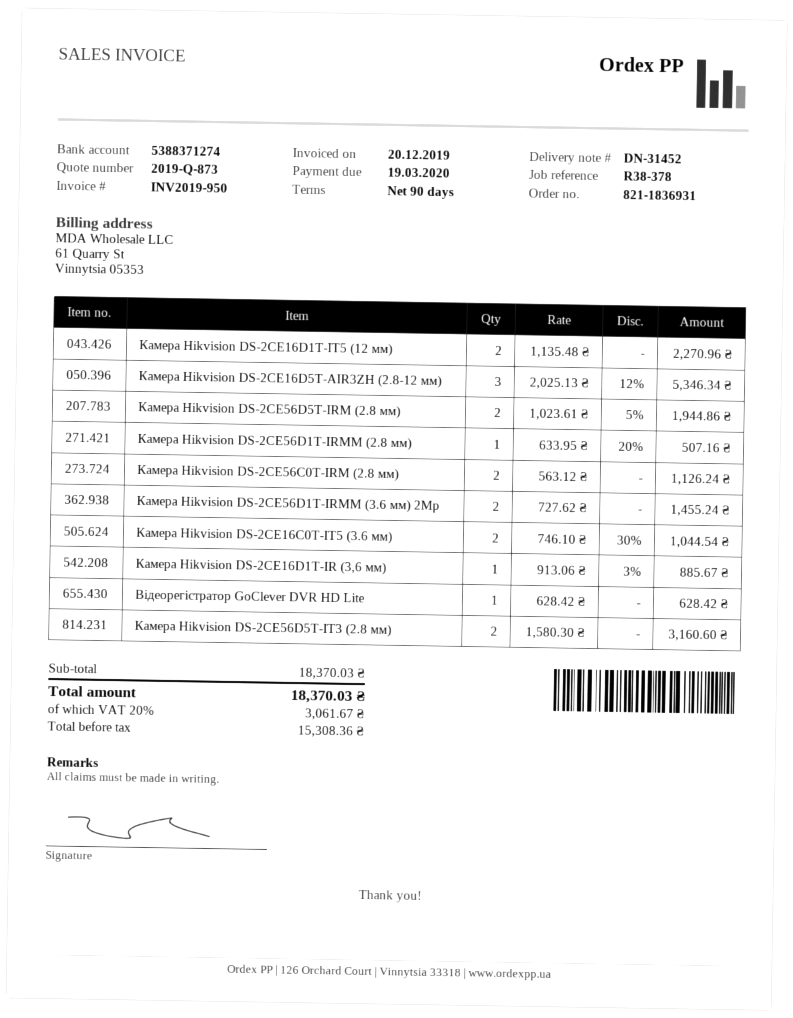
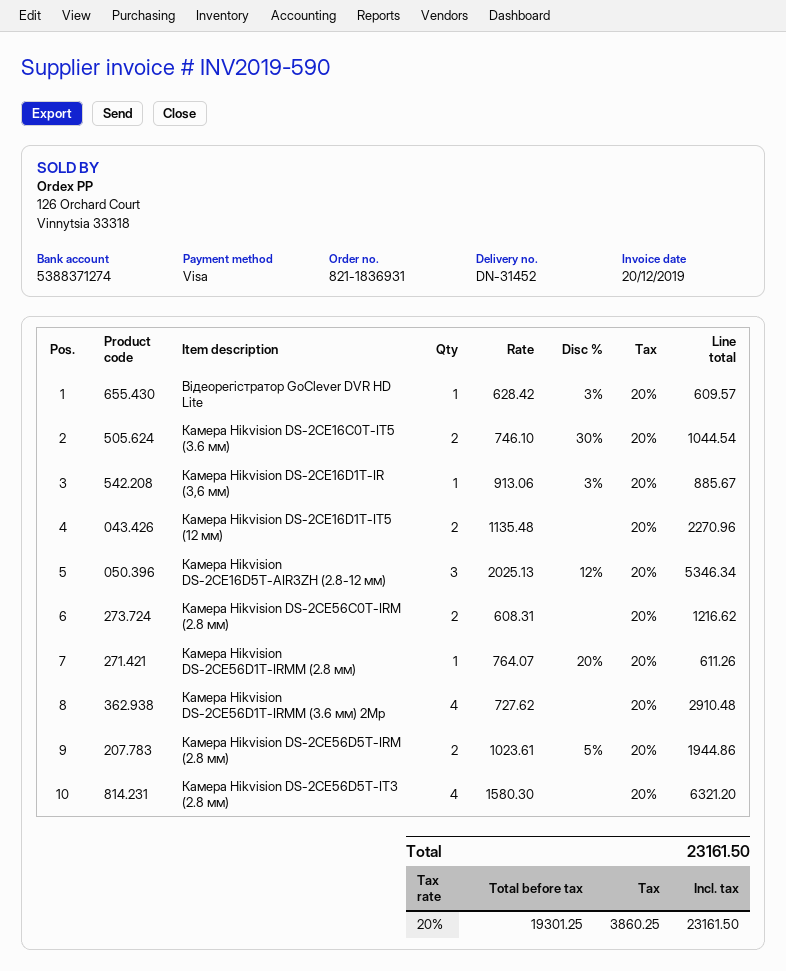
invoice number: INV2019-950 -> INV2019-590
Камера Hikvision DS-2CE56D1T-IRMM (2.8 мм): 1 x 633.95 - 20% = 507.16 -> 1 x 764.07 - 20% = 611.26
Камера Hikvision DS-2CE56C0T-IRM (2.8 мм): 2 x 563.12 = 1126.24 -> 2 x 608.31 = 1216.62
Камера Hikvision DS-2CE56D1T-IRMM (3.6 мм) 2Mp: 2 x 727.62 = 1455.24 -> 4 x 727.62 = 2910.48
Відеорегістратор GoClever DVR HD Lite: 1 x 628.42 = 628.42 -> 1 x 628.42 - 3% = 609.57
Камера Hikvision DS-2CE56D5T-IT3 (2.8 мм): 2 x 1580.30 = 3160.60 -> 4 x 1580.30 = 6321.20
net: 15308.36 -> 19301.25
tax: 20% = 3061.67 -> 20% = 3860.25
total: 18370.03 -> 23161.50

